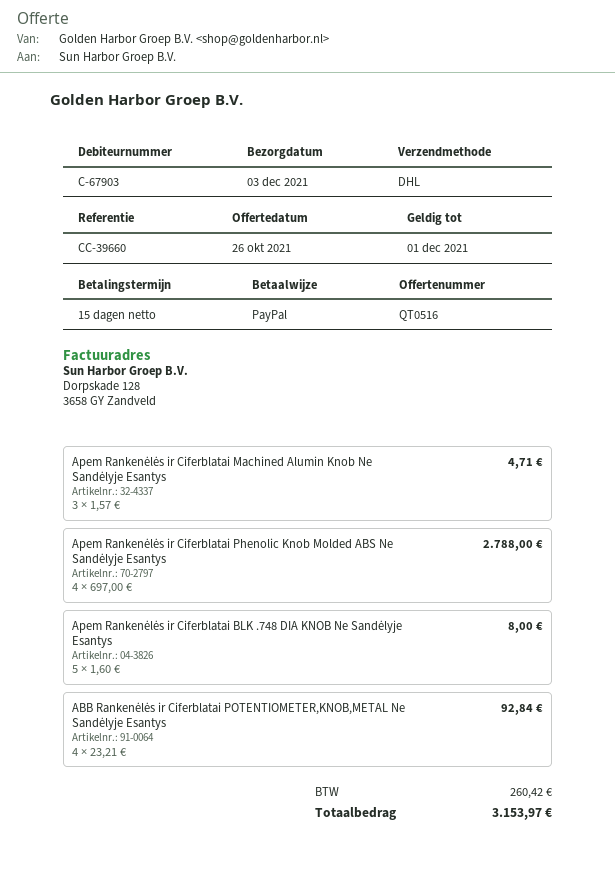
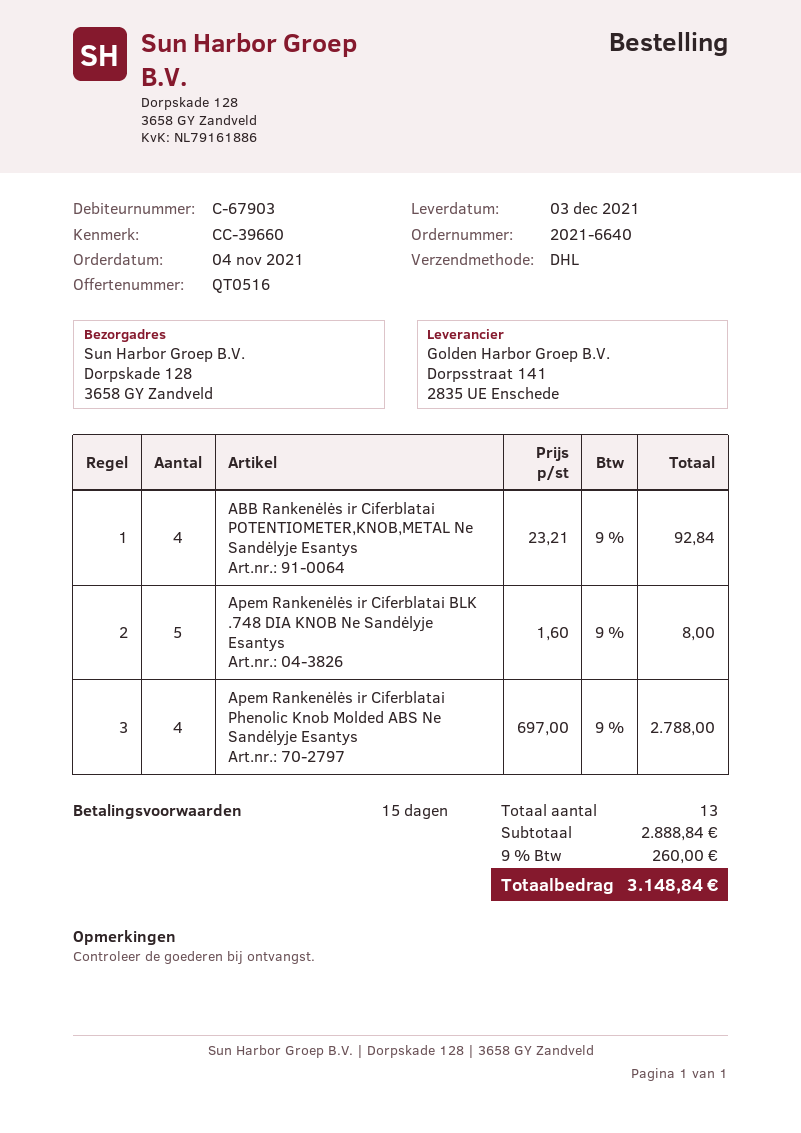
Apem Rankenėlės ir Ciferblatai Machined Alumin Knob Ne Sandėlyje Esantys: 3 x 1.57 = 4.71 -> none
tax: 260.42 -> 260.00
total: 3153.97 -> 3148.84

